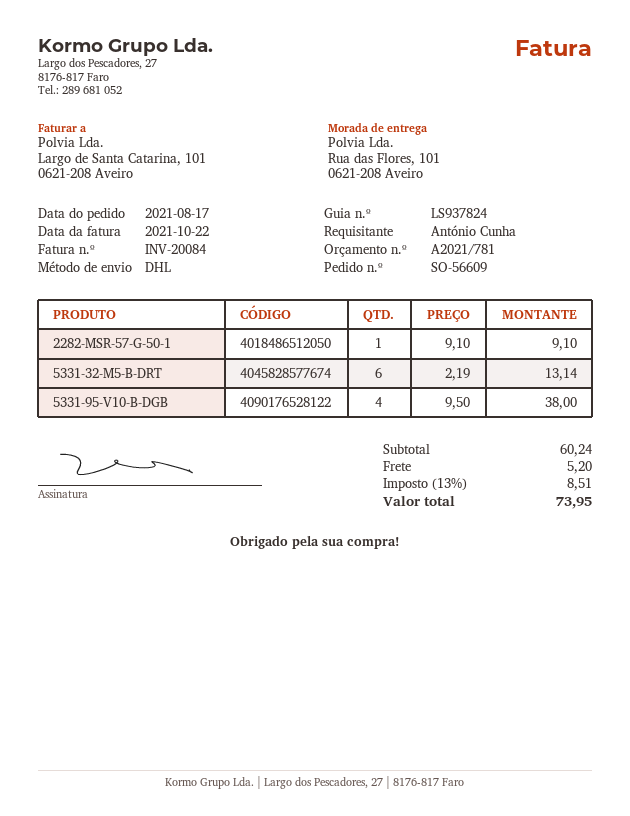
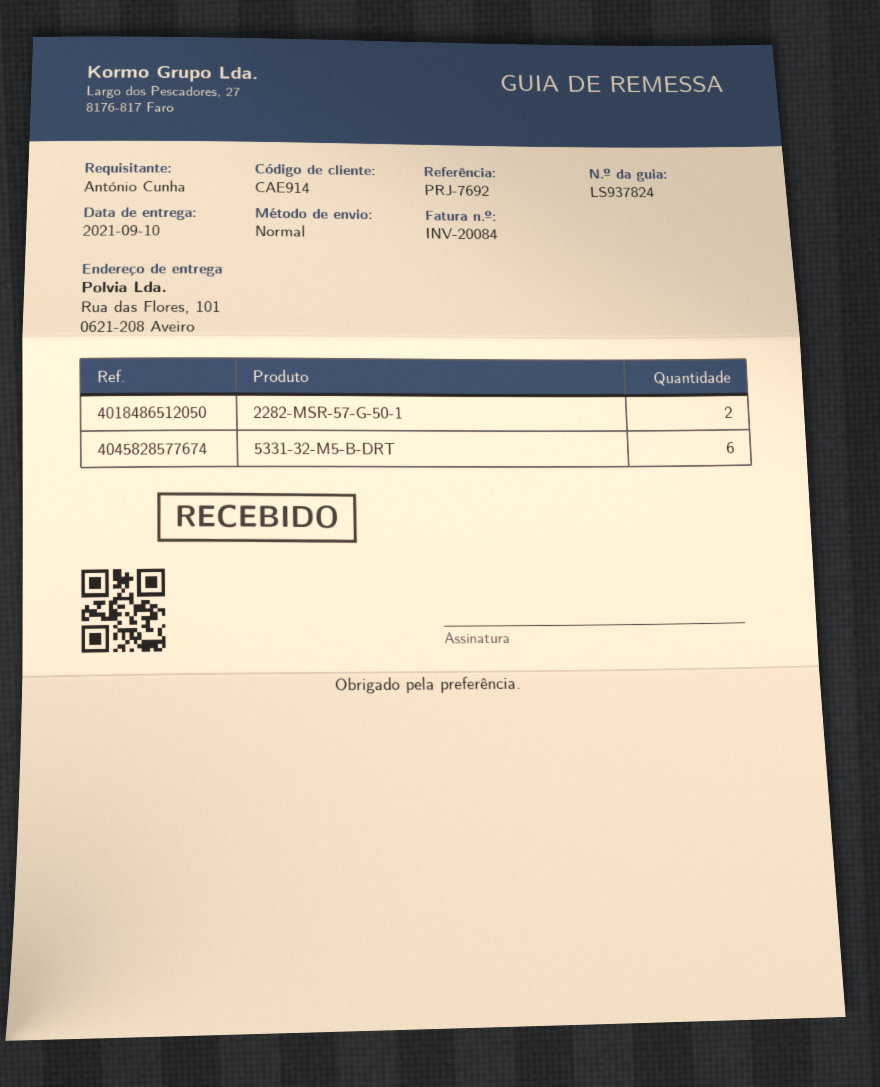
shipping method: DHL -> standard
2282-MSR-57-G-50-1: 1 -> 2
5331-95-V10-B-DGB: 4 -> none

